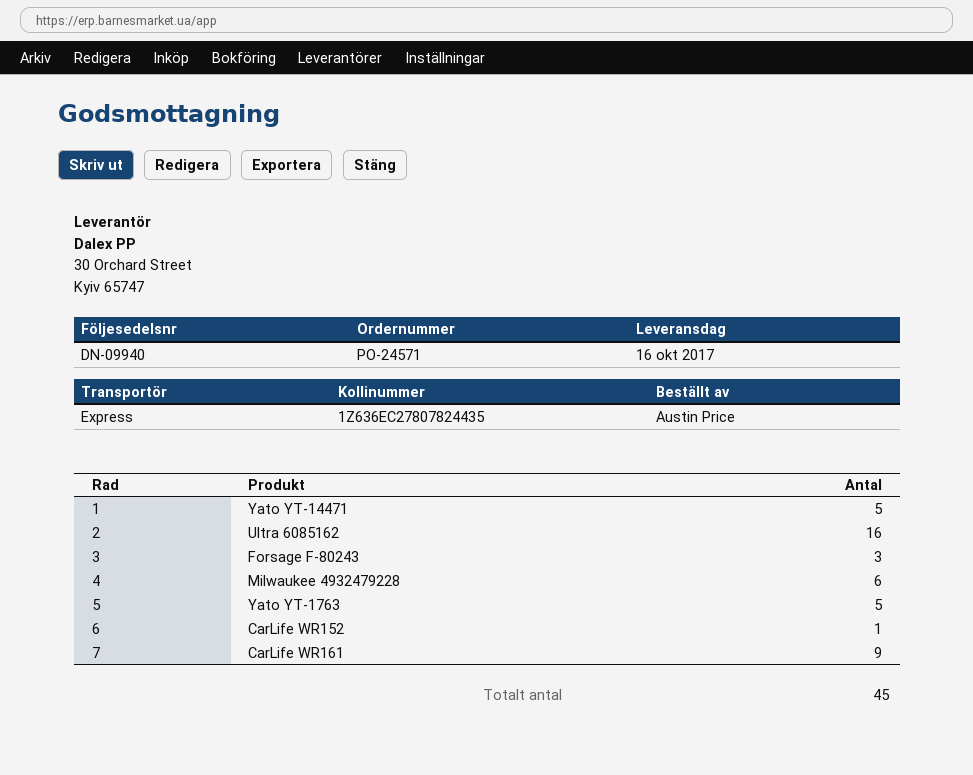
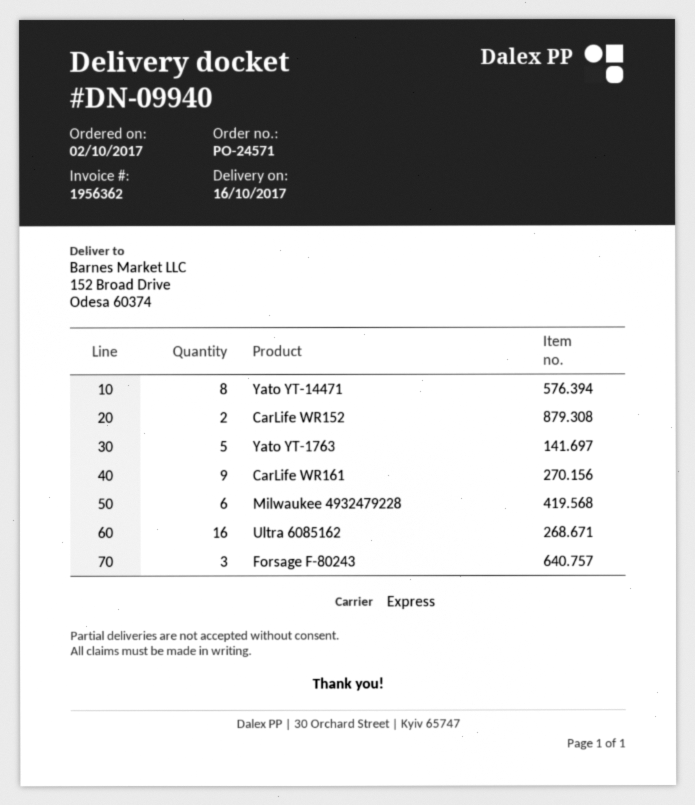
Yato YT-14471: 5 -> 8
CarLife WR152: 1 -> 2

